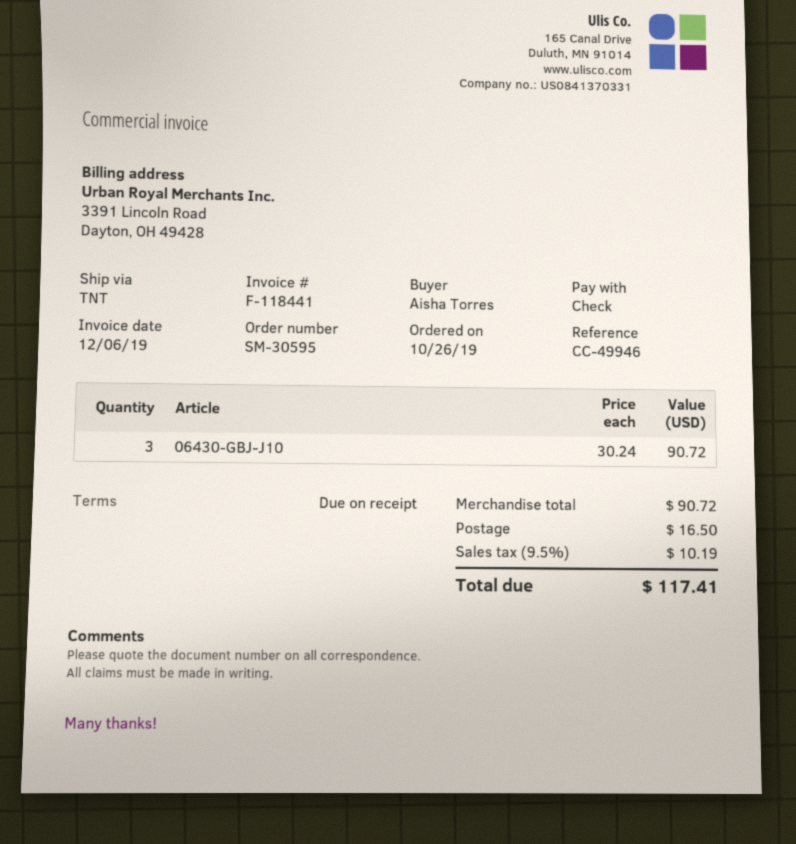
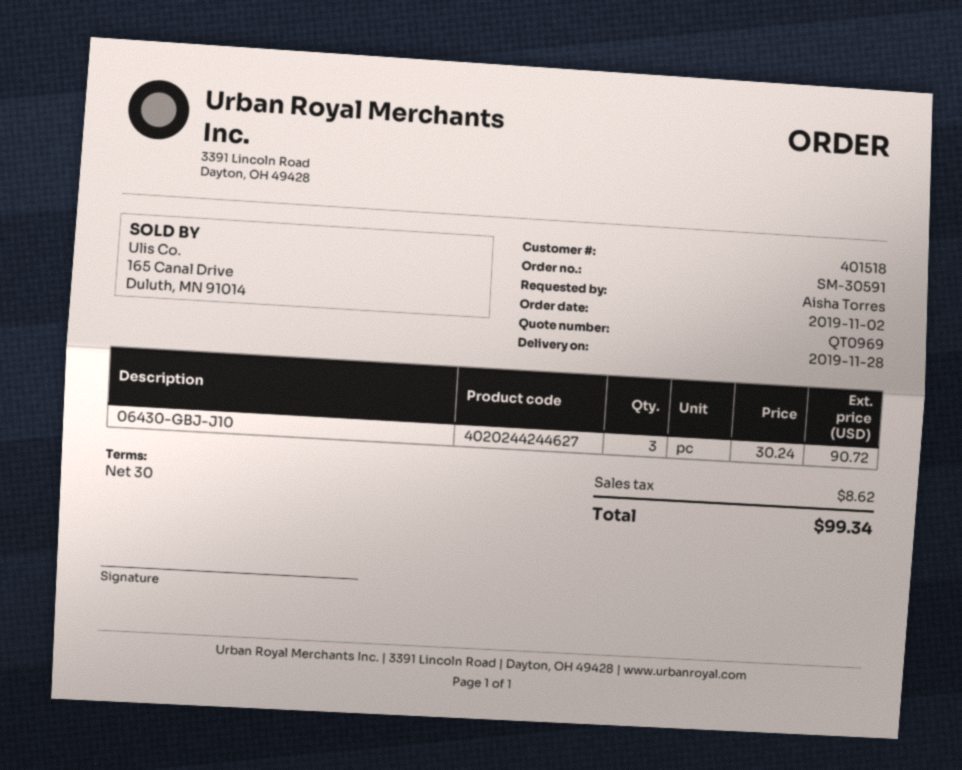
order number: SM-30595 -> SM-30591
order date: 2019-10-26 -> 2019-11-02
payment terms: on receipt -> 30 days
shipping: 16.50 -> none
tax: 10.19 -> 8.62
total: 117.41 -> 99.34

